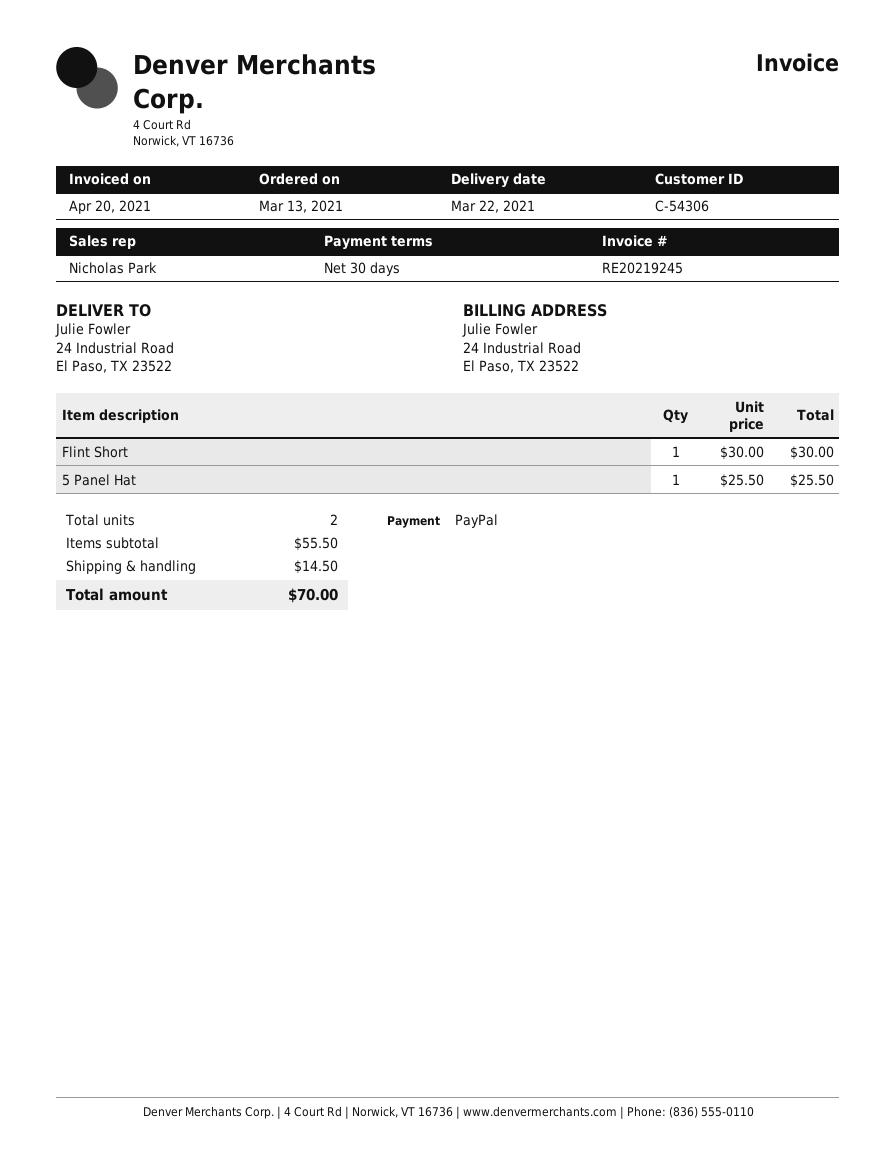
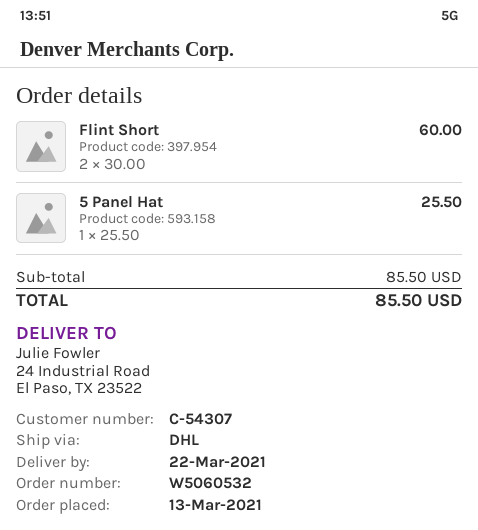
customer number: C-54306 -> C-54307
Flint Short: 1 x 30.00 = 30.00 -> 2 x 30.00 = 60.00
subtotal: 55.50 -> 85.50
shipping: 14.50 -> none
total: 70.00 -> 85.50

